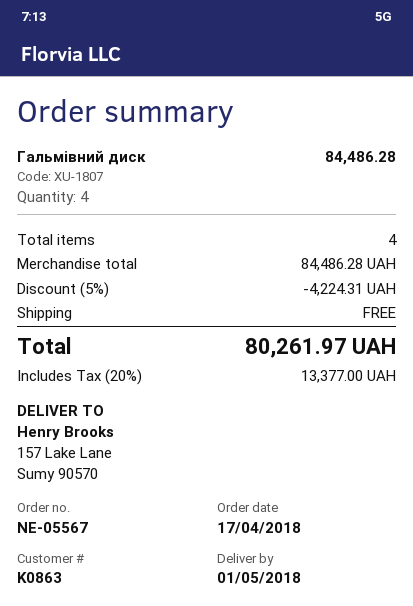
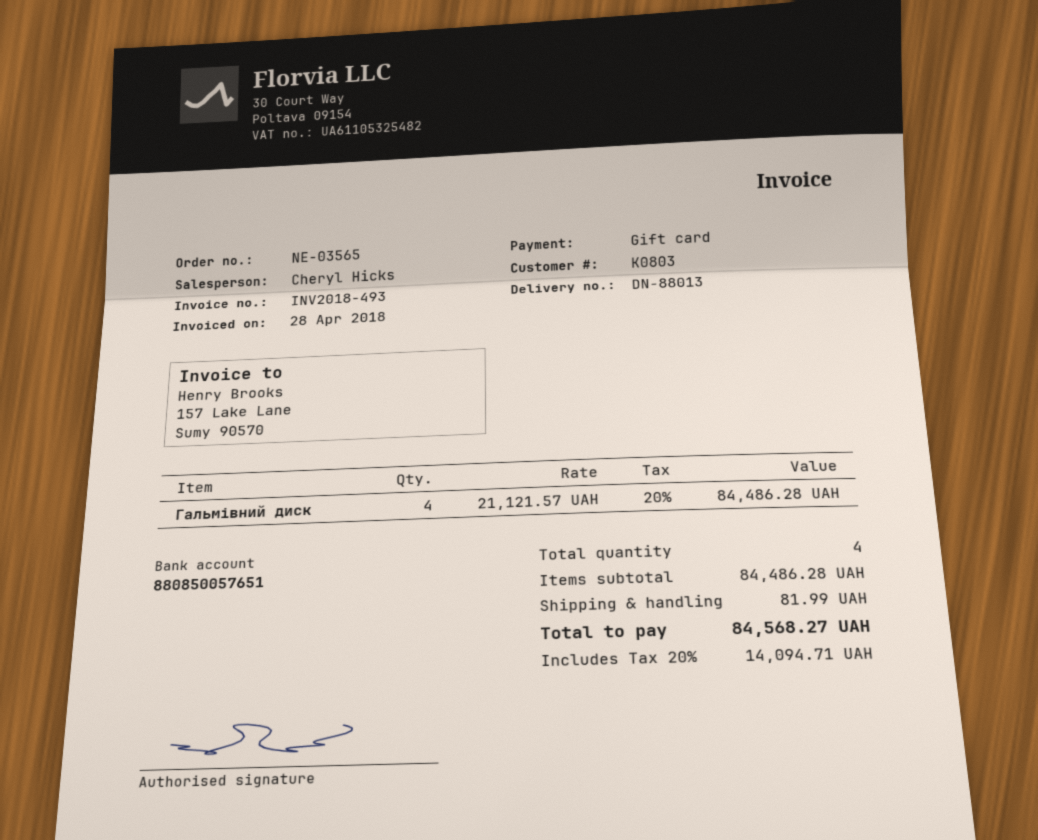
order number: NE-05567 -> NE-03565
customer number: K0863 -> K0803
discount: 5% = 4224.31 -> none
shipping: 0.00 -> 81.99
tax: 20% = 13377.00 -> 20% = 14094.71
total: 80261.97 -> 84568.27

